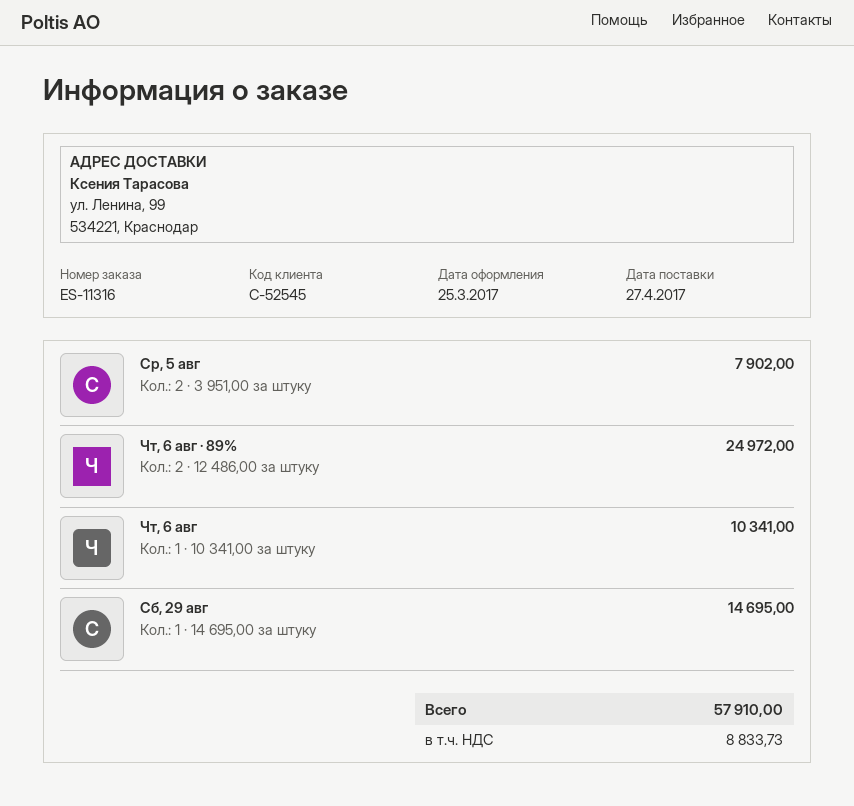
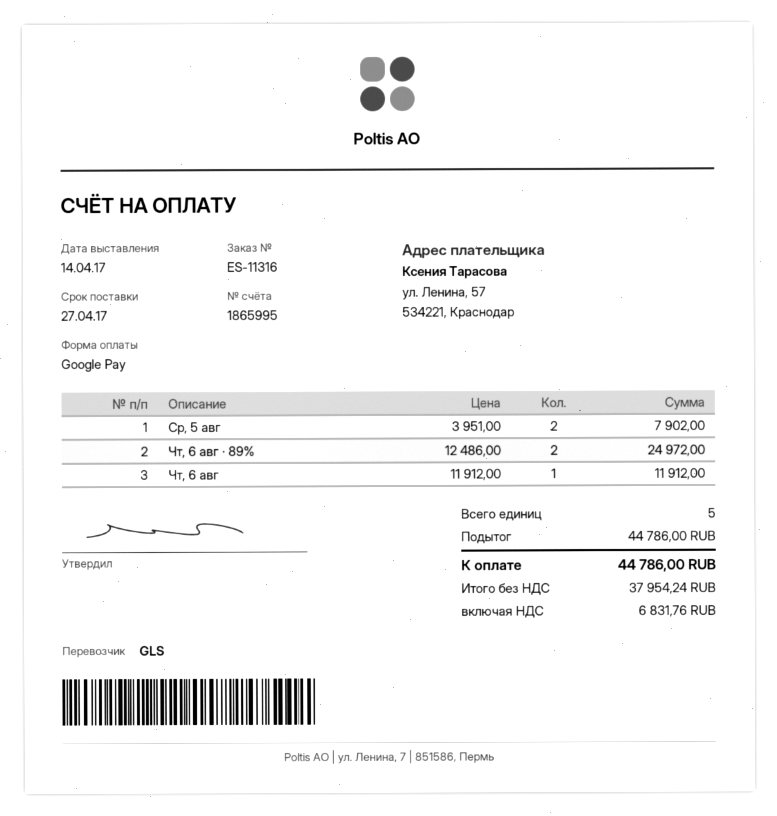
Чт, 6 авг: 1 x 10341.00 = 10341.00 -> 1 x 11912.00 = 11912.00
Сб, 29 авг: 1 x 14695.00 = 14695.00 -> none
tax: 8833.73 -> 6831.76
total: 57910.00 -> 44786.00

